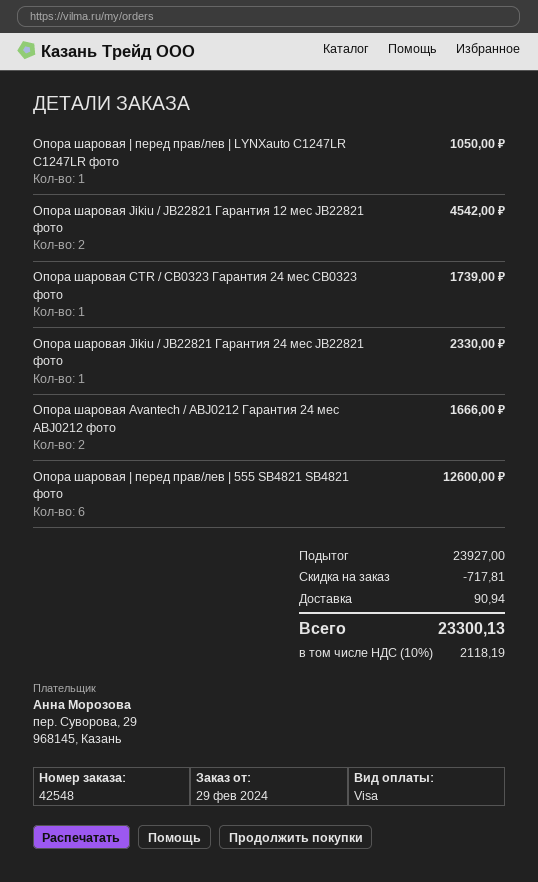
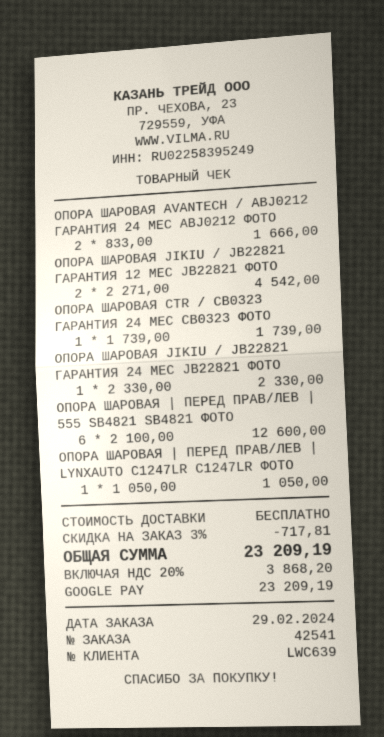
order number: 42548 -> 42541
payment method: Visa -> Google Pay
shipping: 90.94 -> 0.00
tax: 10% = 2118.19 -> 20% = 3868.20
total: 23300.13 -> 23209.19

